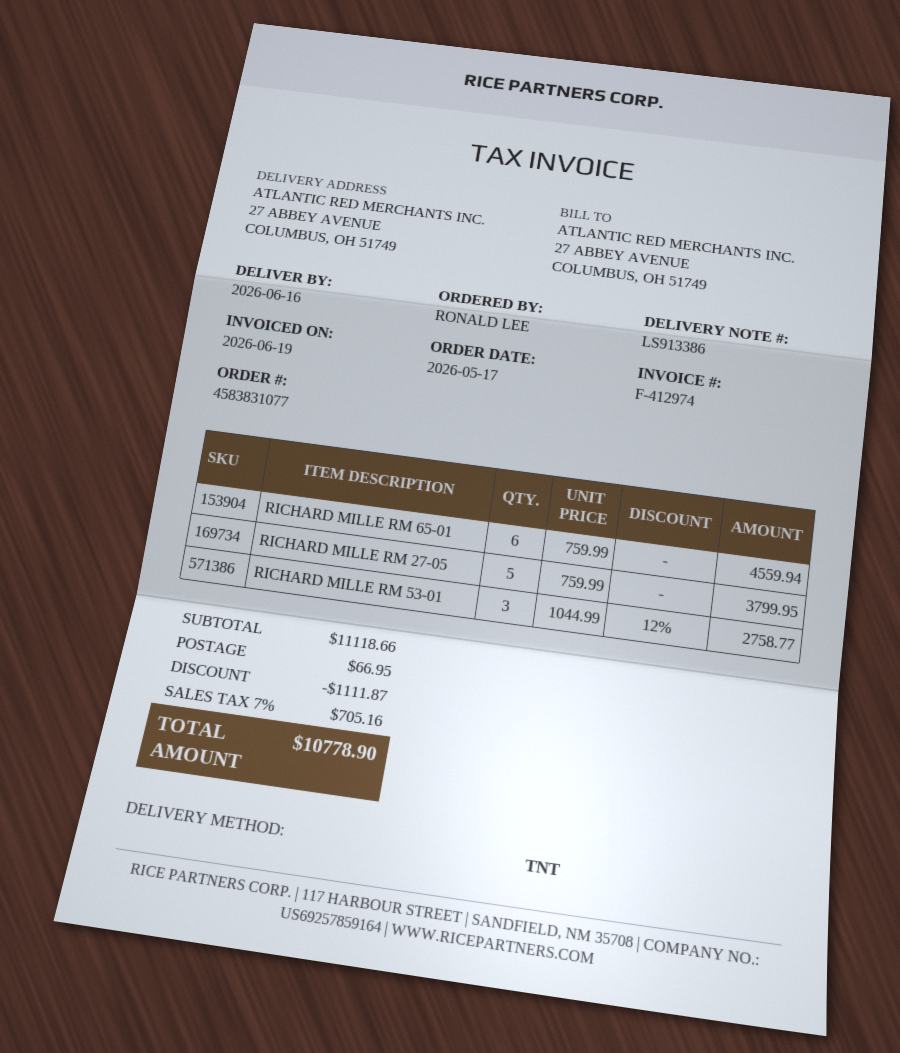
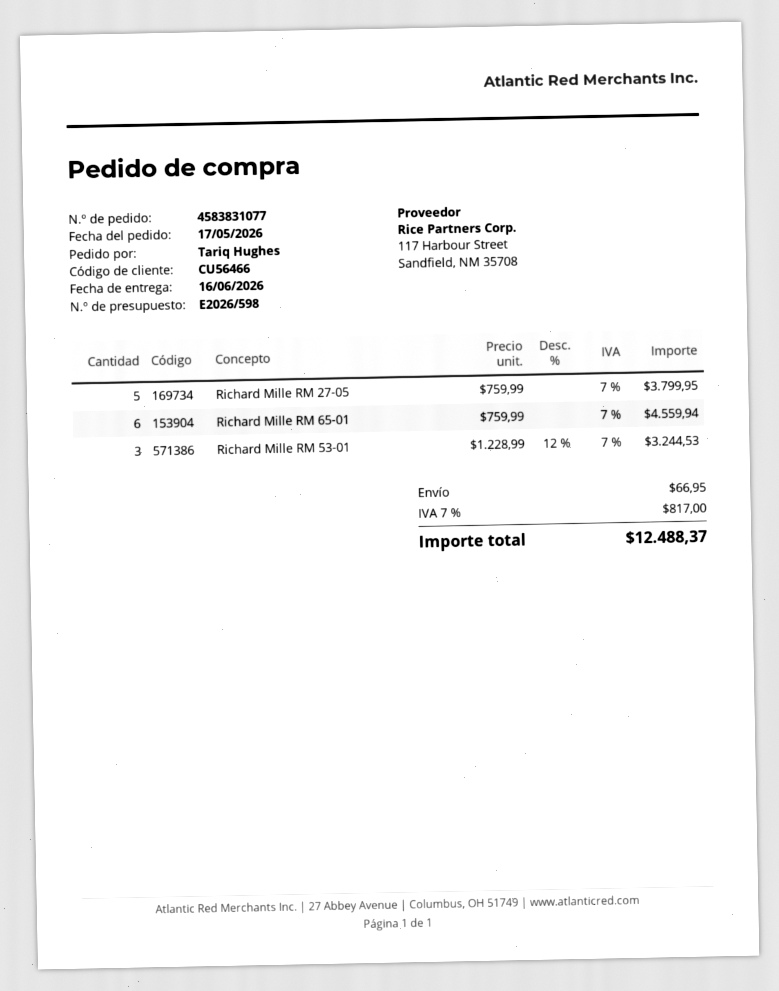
ordered by: RONALD LEE -> Tariq Hughes
RICHARD MILLE RM 53-01: 3 x 1044.99 - 12% = 2758.77 -> 3 x 1228.99 - 12% = 3244.53
discount: 1111.87 -> none
tax: 7% = 705.16 -> 7% = 817.00
total: 10778.90 -> 12488.37

